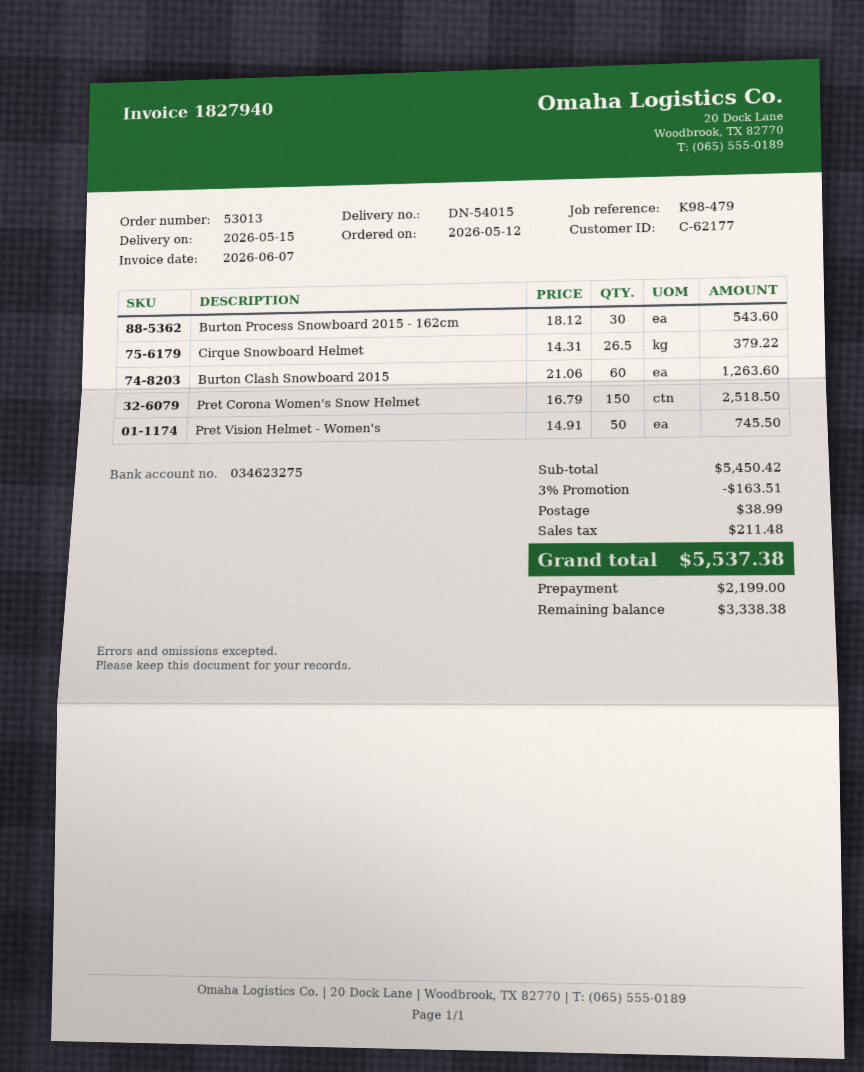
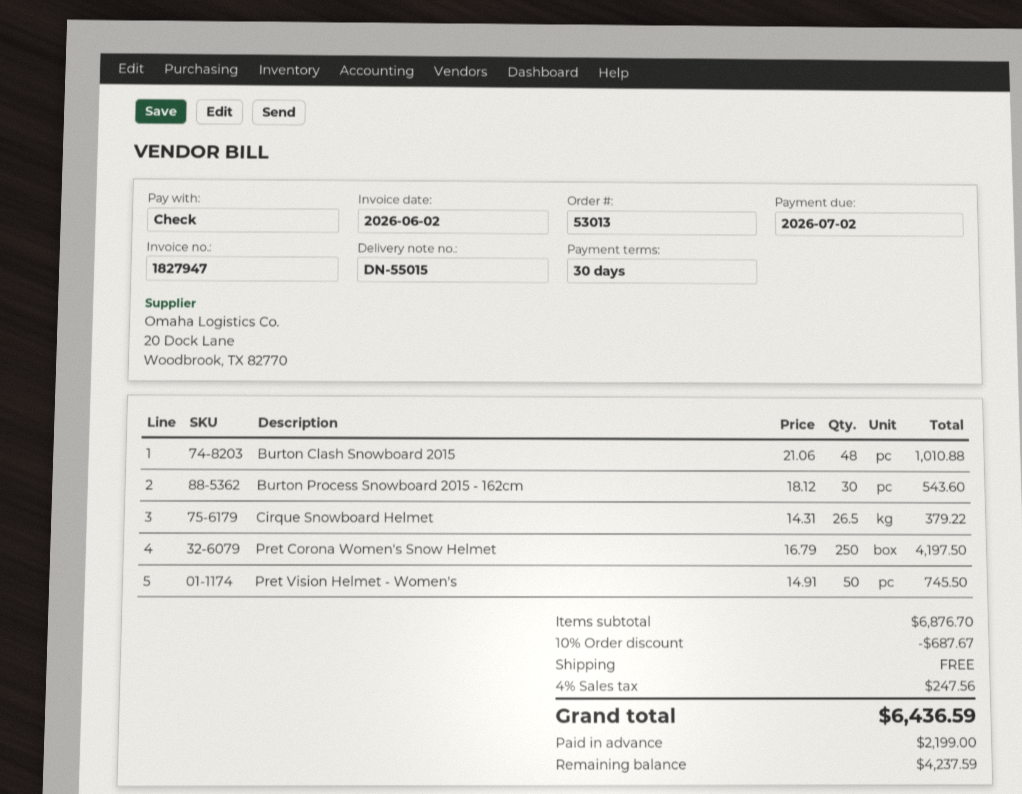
delivery note number: DN-54015 -> DN-55015
invoice number: 1827940 -> 1827947
invoice date: 2026-06-07 -> 2026-06-02
Burton Clash Snowboard 2015: 60 x 21.06 = 1263.60 -> 48 x 21.06 = 1010.88
Pret Corona Women's Snow Helmet: 150 x 16.79 = 2518.50 -> 250 x 16.79 = 4197.50
subtotal: 5450.42 -> 6876.70
discount: 3% = 163.51 -> 10% = 687.67
shipping: 38.99 -> 0.00
tax: 211.48 -> 247.56
total: 5537.38 -> 6436.59
balance: 3338.38 -> 4237.59

